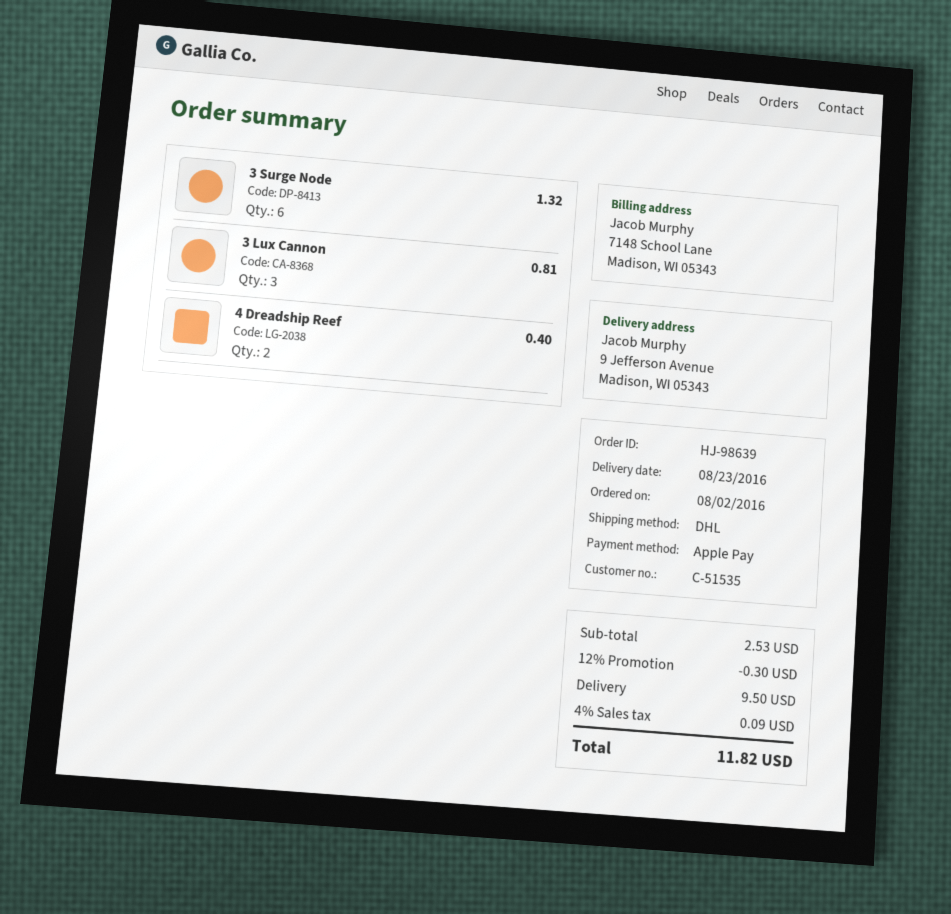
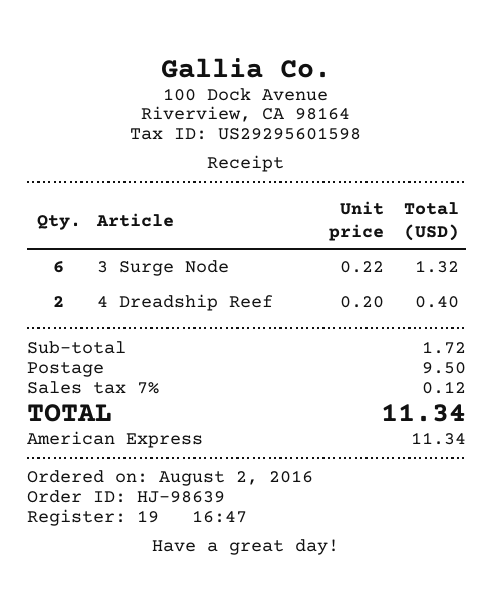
payment method: Apple Pay -> American Express
3 Lux Cannon: 3 for 0.81 -> none
subtotal: 2.53 -> 1.72
discount: 12% = 0.30 -> none
tax: 4% = 0.09 -> 7% = 0.12
total: 11.82 -> 11.34

